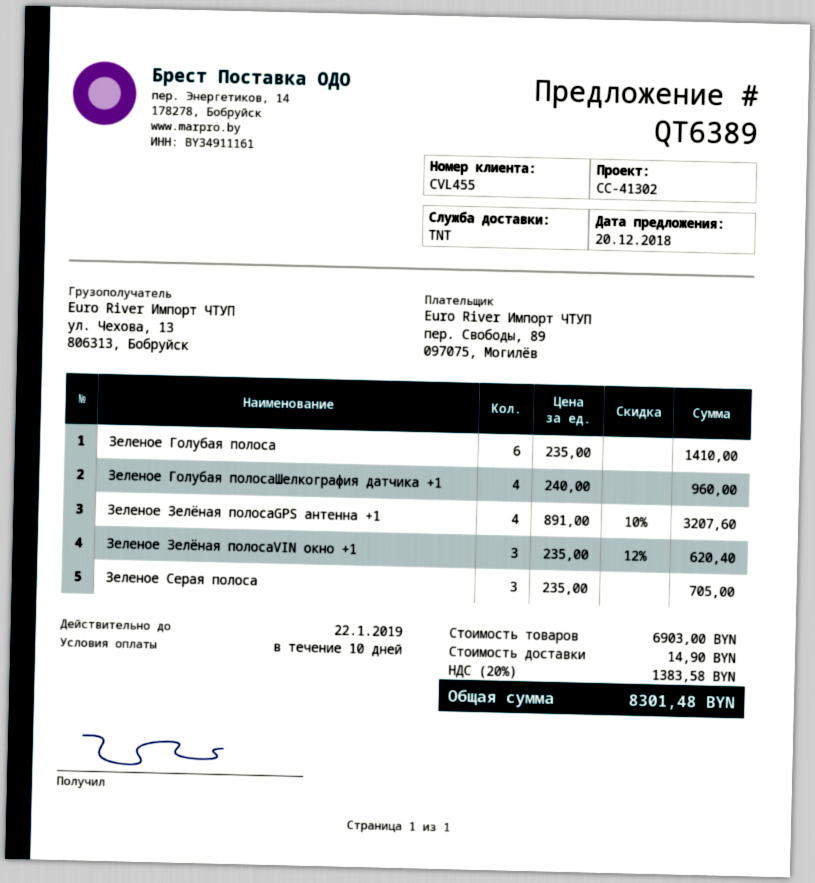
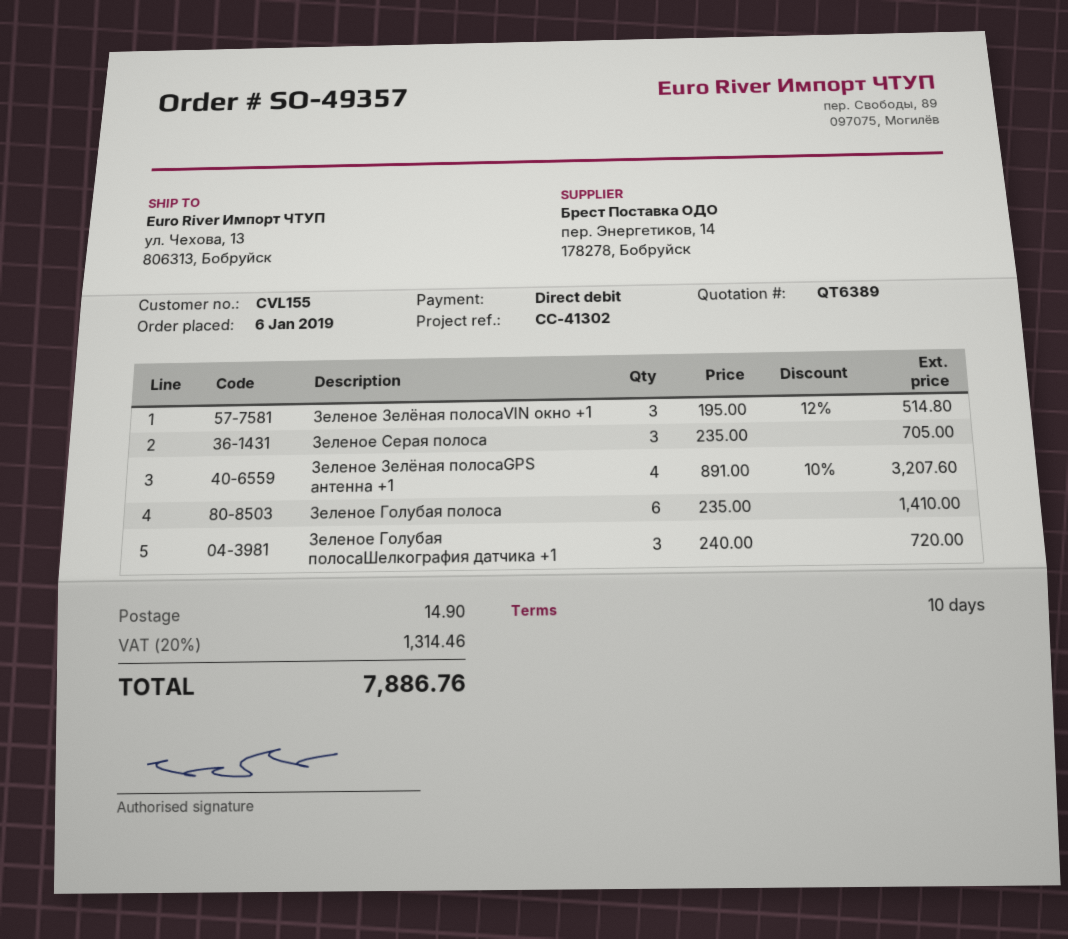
customer number: CVL455 -> CVL155
Зеленое Голубая полосаШелкография датчика +1: 4 x 240.00 = 960.00 -> 3 x 240.00 = 720.00
Зеленое Зелёная полосаVIN окно +1: 3 x 235.00 - 12% = 620.40 -> 3 x 195.00 - 12% = 514.80
tax: 20% = 1383.58 -> 20% = 1314.46
total: 8301.48 -> 7886.76

